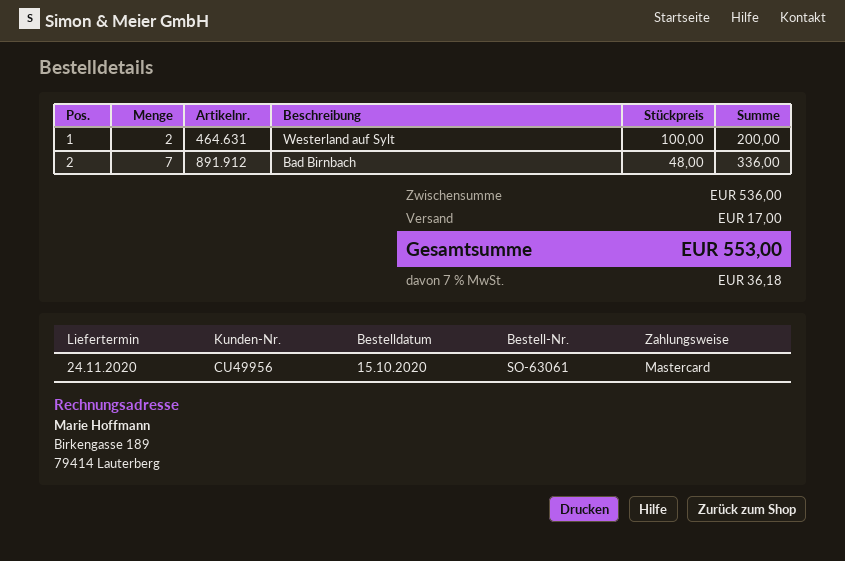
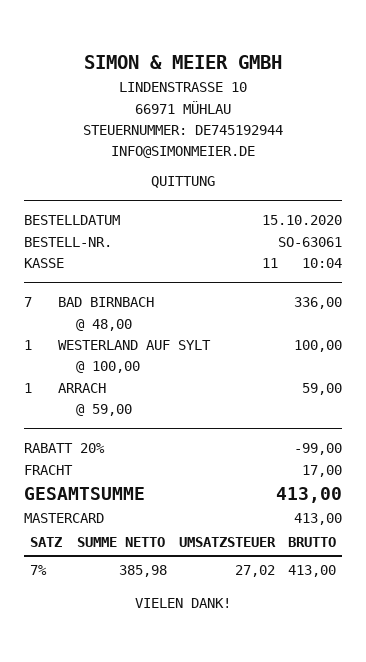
Westerland auf Sylt: 2 x 100.00 = 200.00 -> 1 x 100.00 = 100.00
ARRACH: none -> 1 x 59.00 = 59.00
discount: none -> 20% = 99.00
tax: 7% = 36.18 -> 7% = 27.02
total: 553.00 -> 413.00

